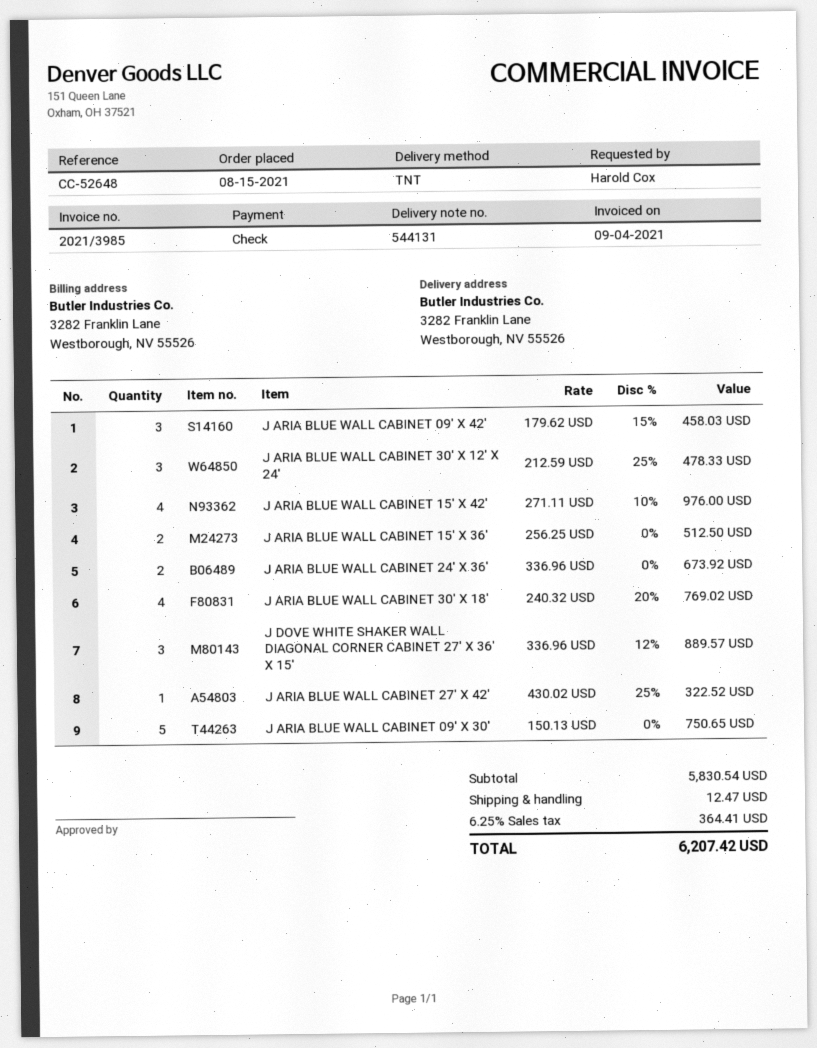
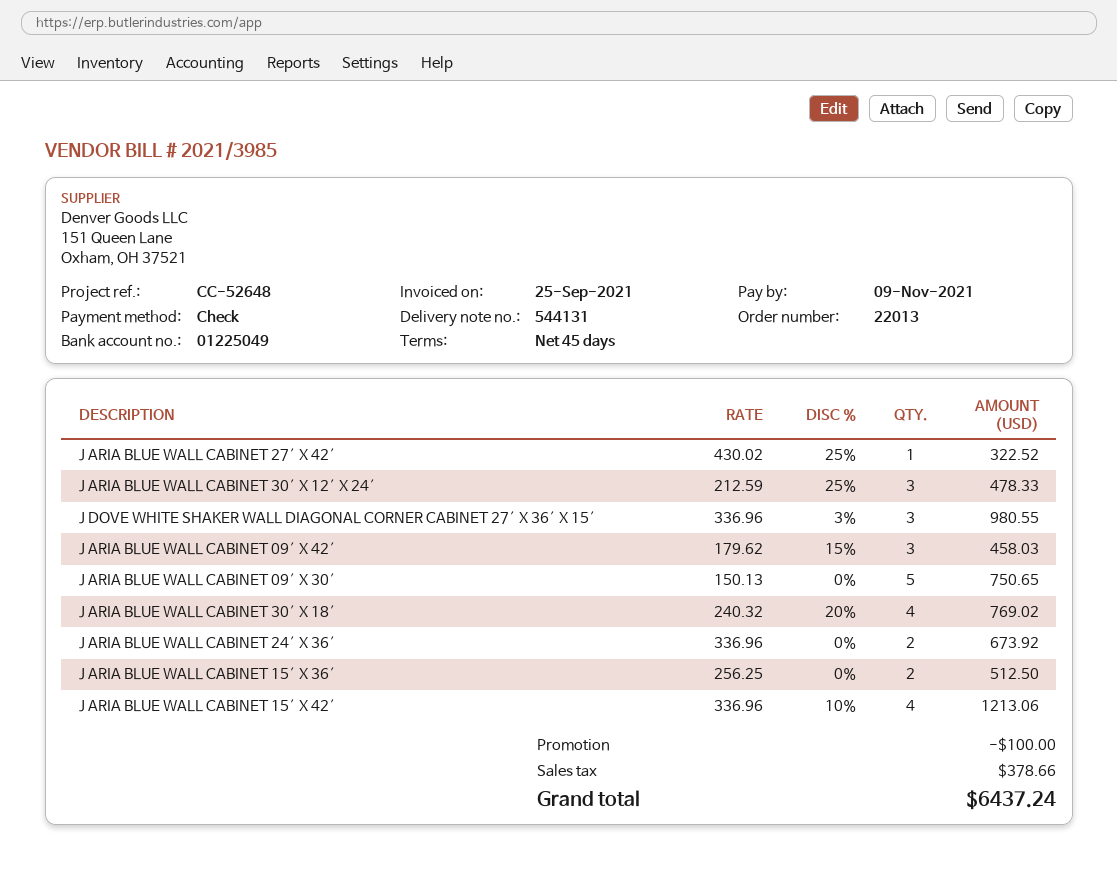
invoice date: 2021-09-04 -> 2021-09-25
J ARIA BLUE WALL CABINET 15′ X 42′: 4 x 271.11 - 10% = 976.00 -> 4 x 336.96 - 10% = 1213.06
J DOVE WHITE SHAKER WALL DIAGONAL CORNER CABINET 27′ X 36′ X 15′: 3 x 336.96 - 12% = 889.57 -> 3 x 336.96 - 3% = 980.55
discount: none -> 100.00
shipping: 12.47 -> none
tax: 364.41 -> 378.66
total: 6207.42 -> 6437.24

